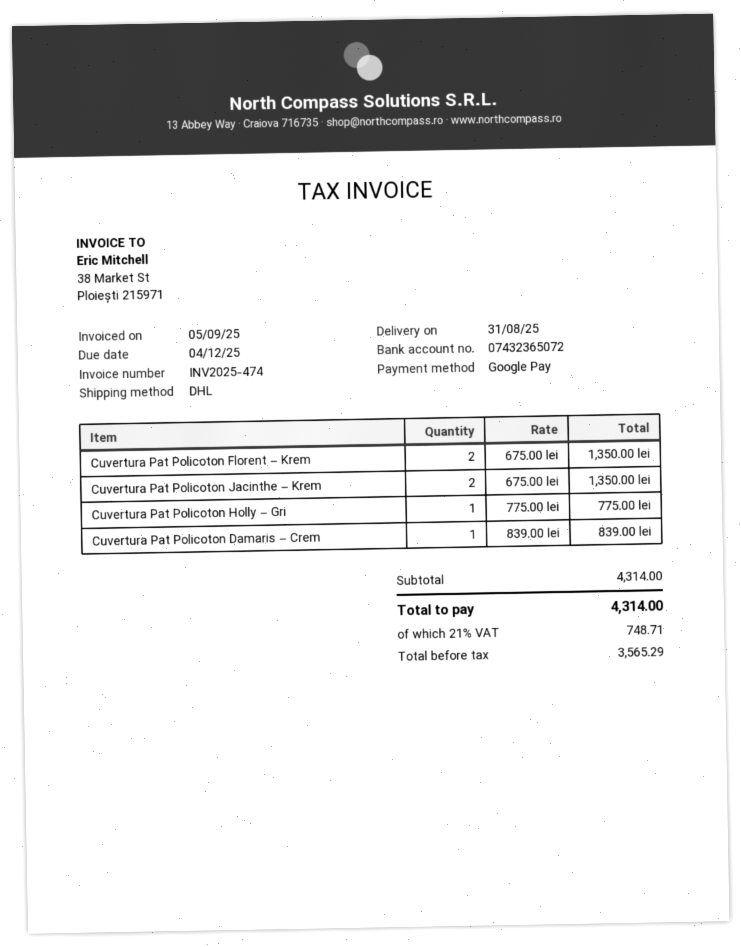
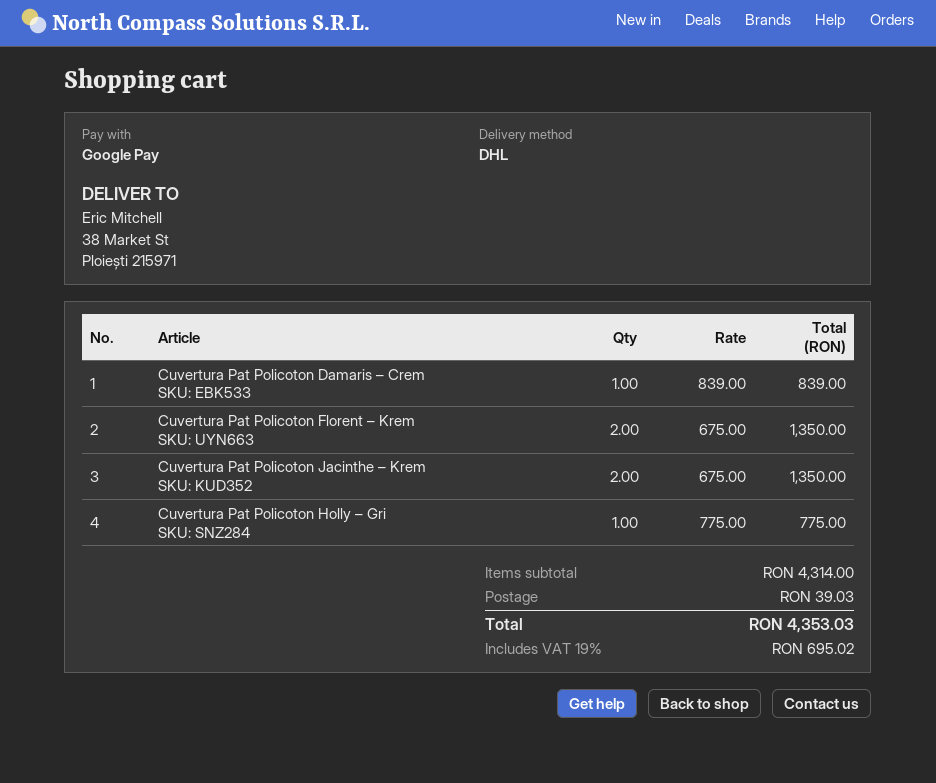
shipping: none -> 39.03
tax: 21% = 748.71 -> 19% = 695.02
total: 4314.00 -> 4353.03

